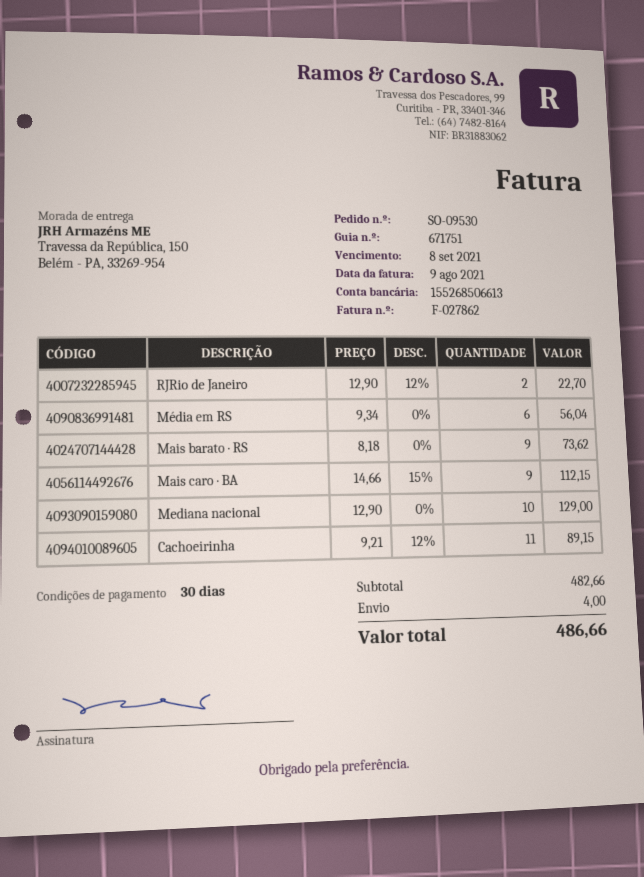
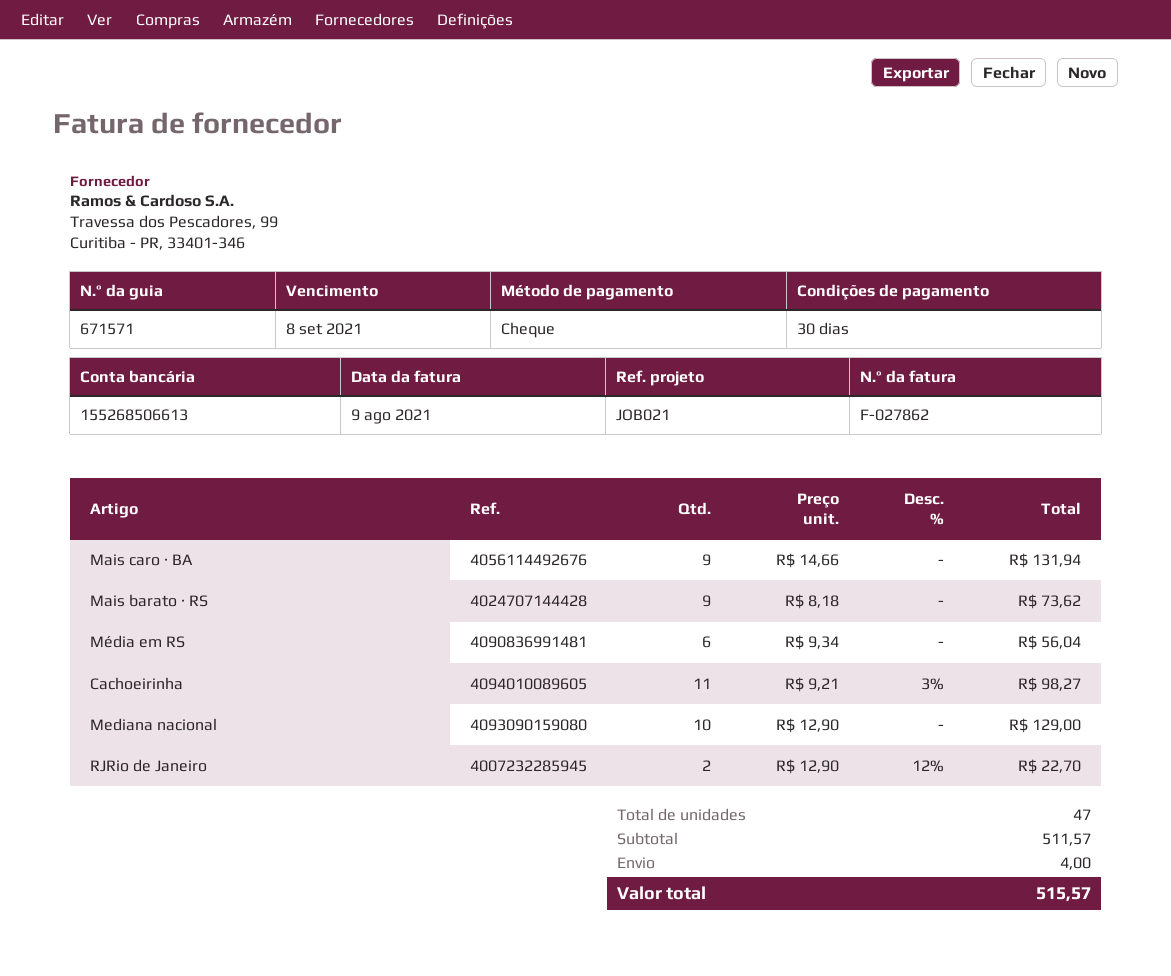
delivery note number: 671751 -> 671571
Mais caro · BA: 9 x 14.66 - 15% = 112.15 -> 9 x 14.66 = 131.94
Cachoeirinha: 11 x 9.21 - 12% = 89.15 -> 11 x 9.21 - 3% = 98.27
subtotal: 482.66 -> 511.57
total: 486.66 -> 515.57

